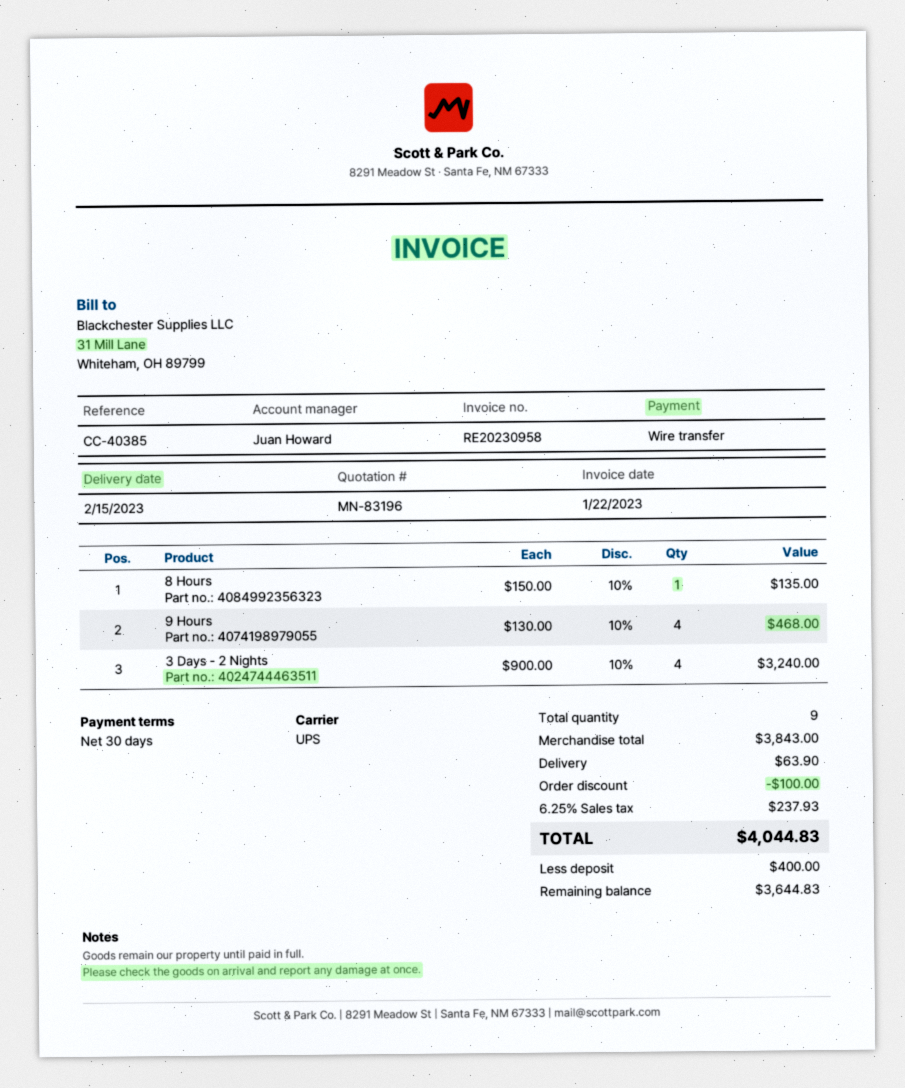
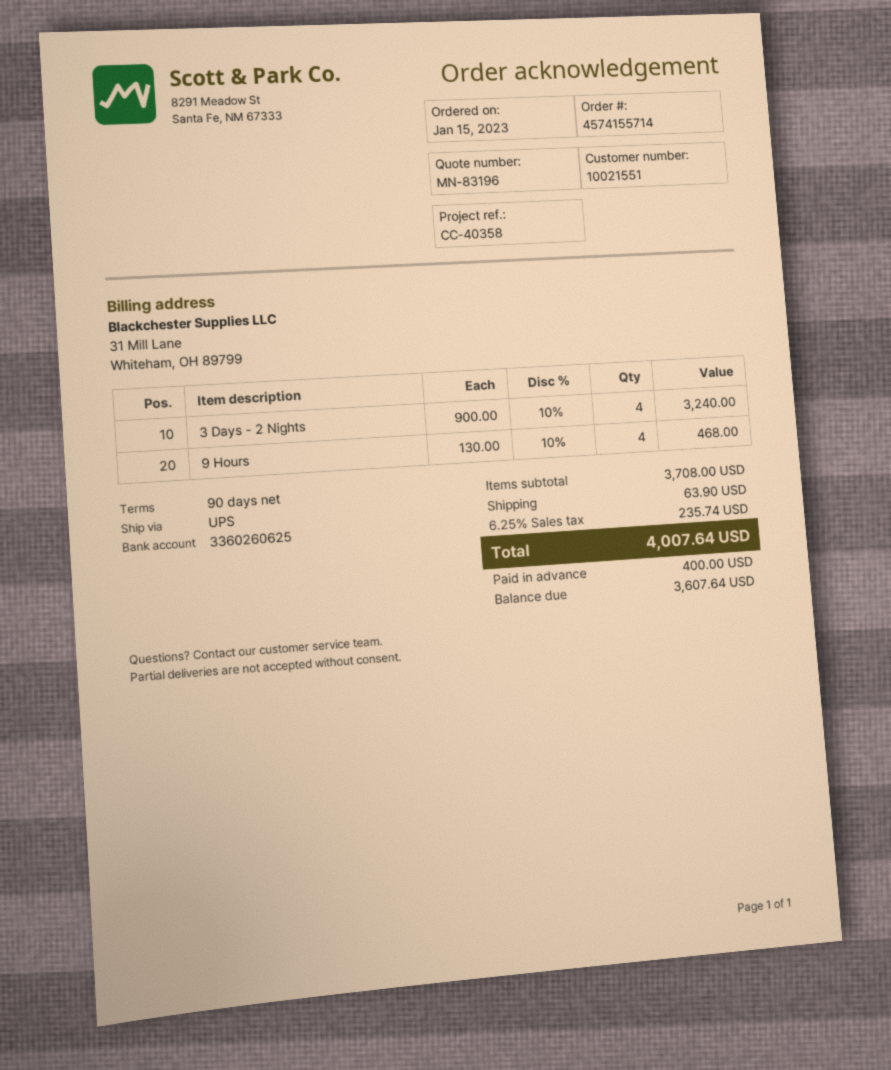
payment terms: 30 days -> 90 days
reference: CC-40385 -> CC-40358
8 Hours: 1 x 150.00 - 10% = 135.00 -> none
subtotal: 3843.00 -> 3708.00
discount: 100.00 -> none
tax: 6.25% = 237.93 -> 6.25% = 235.74
total: 4044.83 -> 4007.64
balance: 3644.83 -> 3607.64

